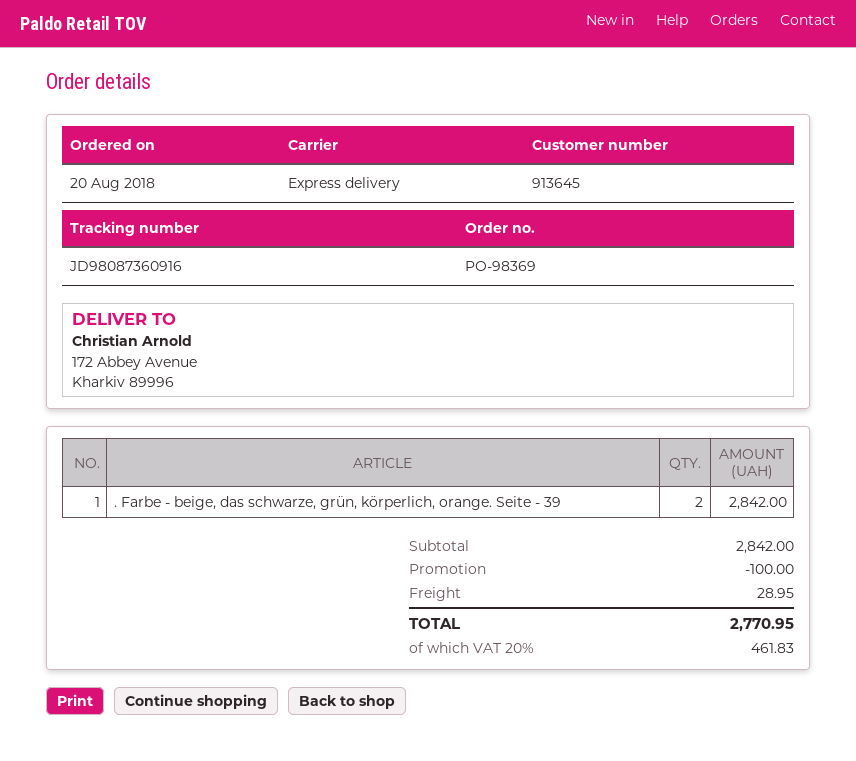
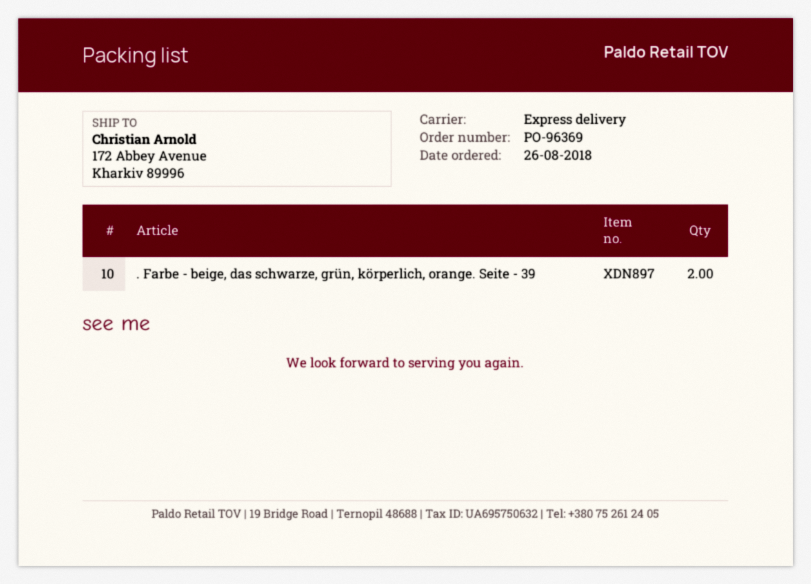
order number: PO-98369 -> PO-96369
order date: 2018-08-20 -> 2018-08-26

